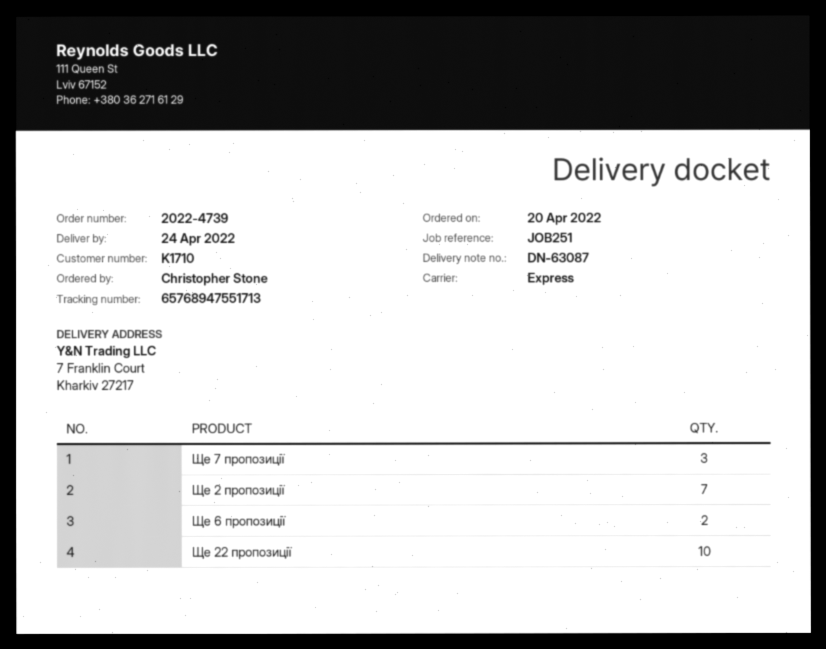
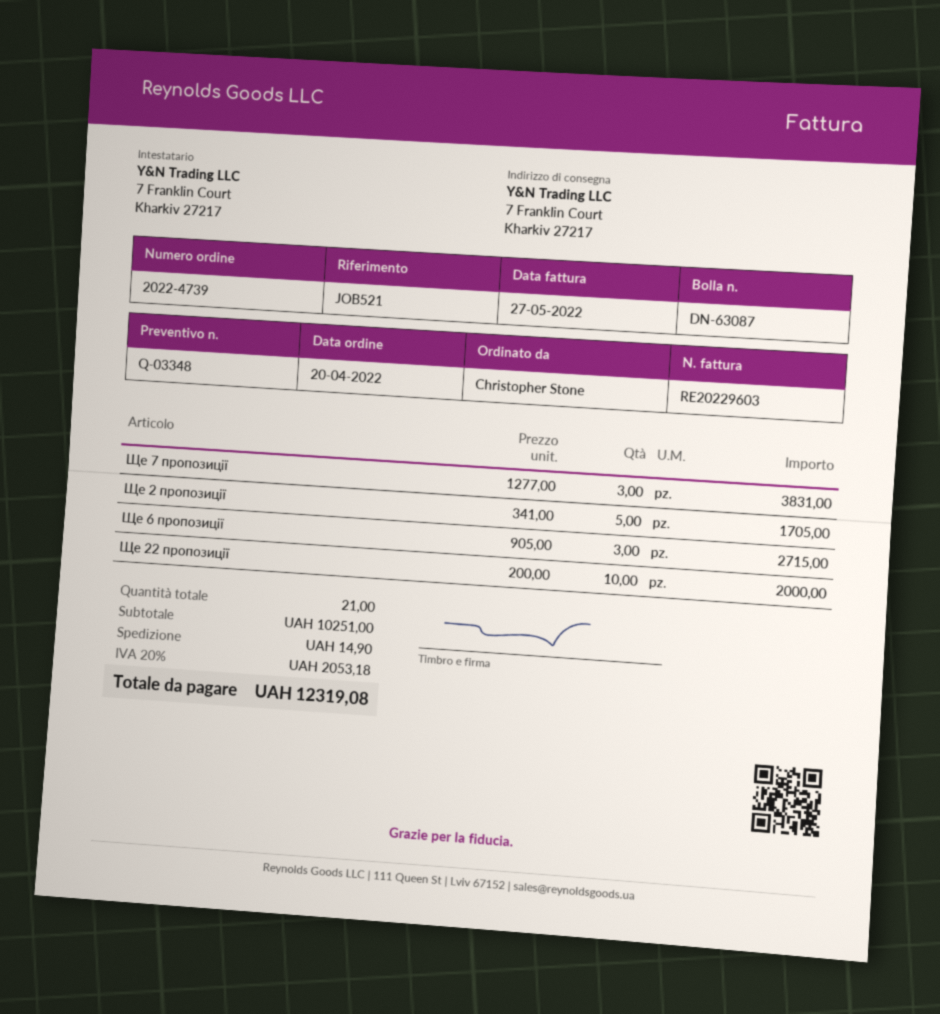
reference: JOB251 -> JOB521
Ще 2 пропозиції: 7 -> 5
Ще 6 пропозиції: 2 -> 3

